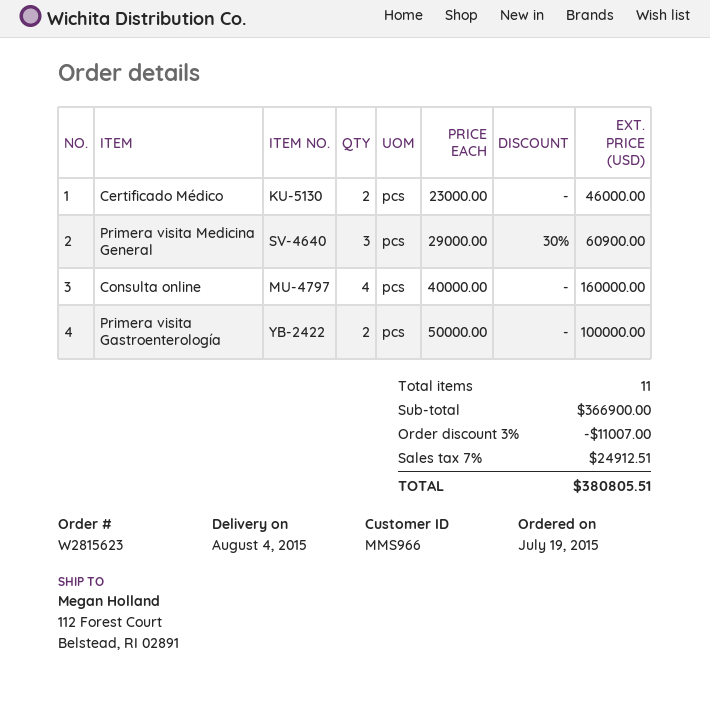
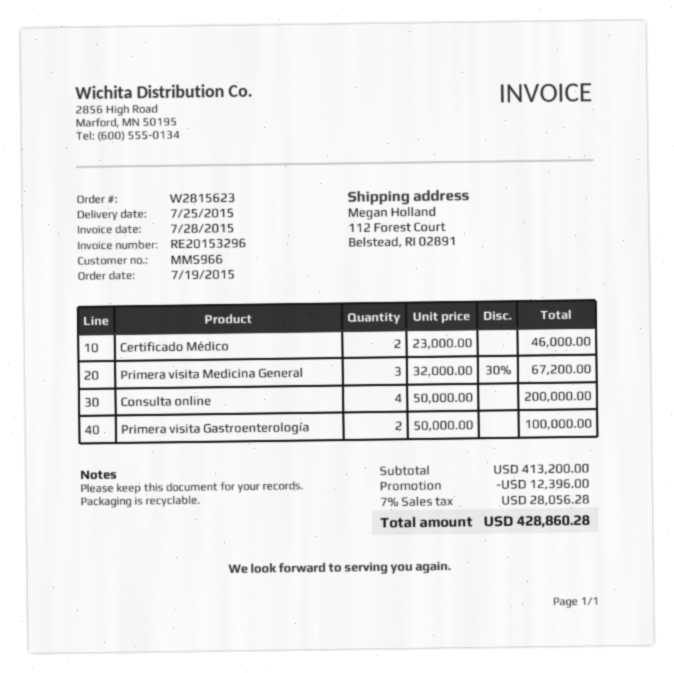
delivery date: 2015-08-04 -> 2015-07-25
Primera visita Medicina General: 3 x 29000.00 - 30% = 60900.00 -> 3 x 32000.00 - 30% = 67200.00
Consulta online: 4 x 40000.00 = 160000.00 -> 4 x 50000.00 = 200000.00
subtotal: 366900.00 -> 413200.00
discount: 11007.00 -> 12396.00
tax: 7% = 24912.51 -> 7% = 28056.28
total: 380805.51 -> 428860.28

